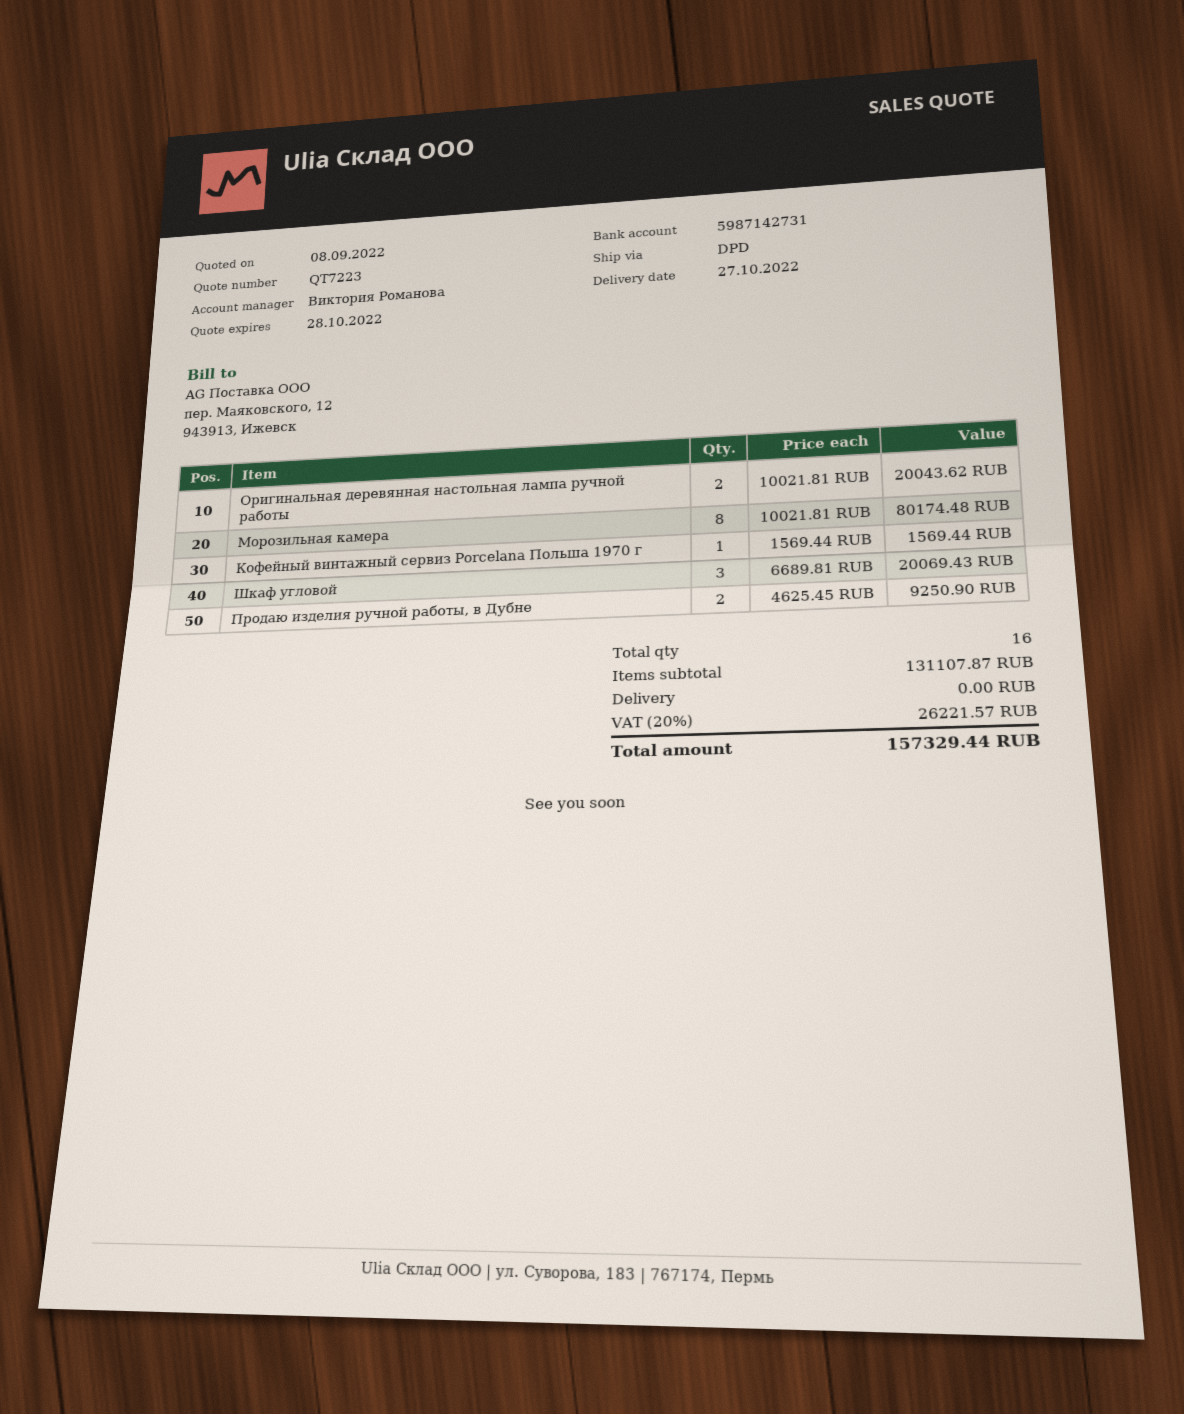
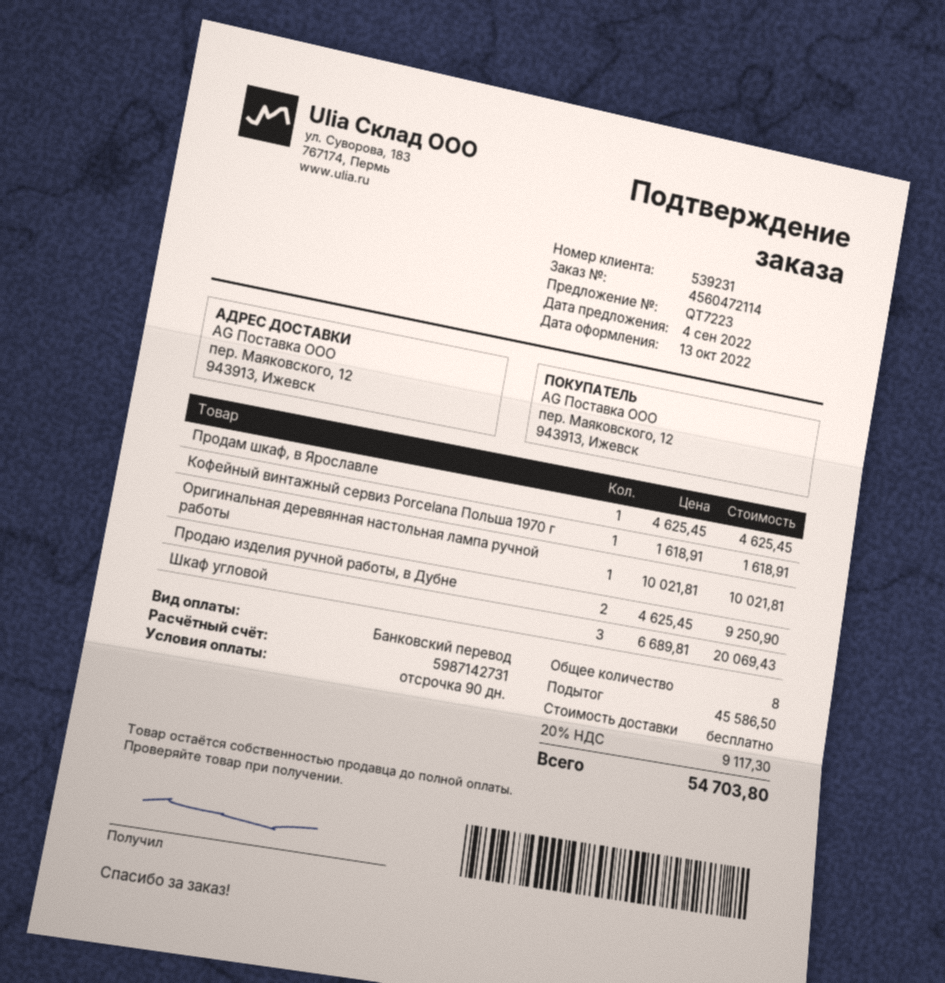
quote date: 2022-09-08 -> 2022-09-04
Оригинальная деревянная настольная лампа ручной работы: 2 x 10021.81 = 20043.62 -> 1 x 10021.81 = 10021.81
Морозильная камера: 8 x 10021.81 = 80174.48 -> none
Кофейный винтажный сервиз Porcelana Польша 1970 г: 1 x 1569.44 = 1569.44 -> 1 x 1618.91 = 1618.91
Продам шкаф, в Ярославле: none -> 1 x 4625.45 = 4625.45
total quantity: 16 -> 8
subtotal: 131107.87 -> 45586.50
tax: 20% = 26221.57 -> 20% = 9117.30
total: 157329.44 -> 54703.80

